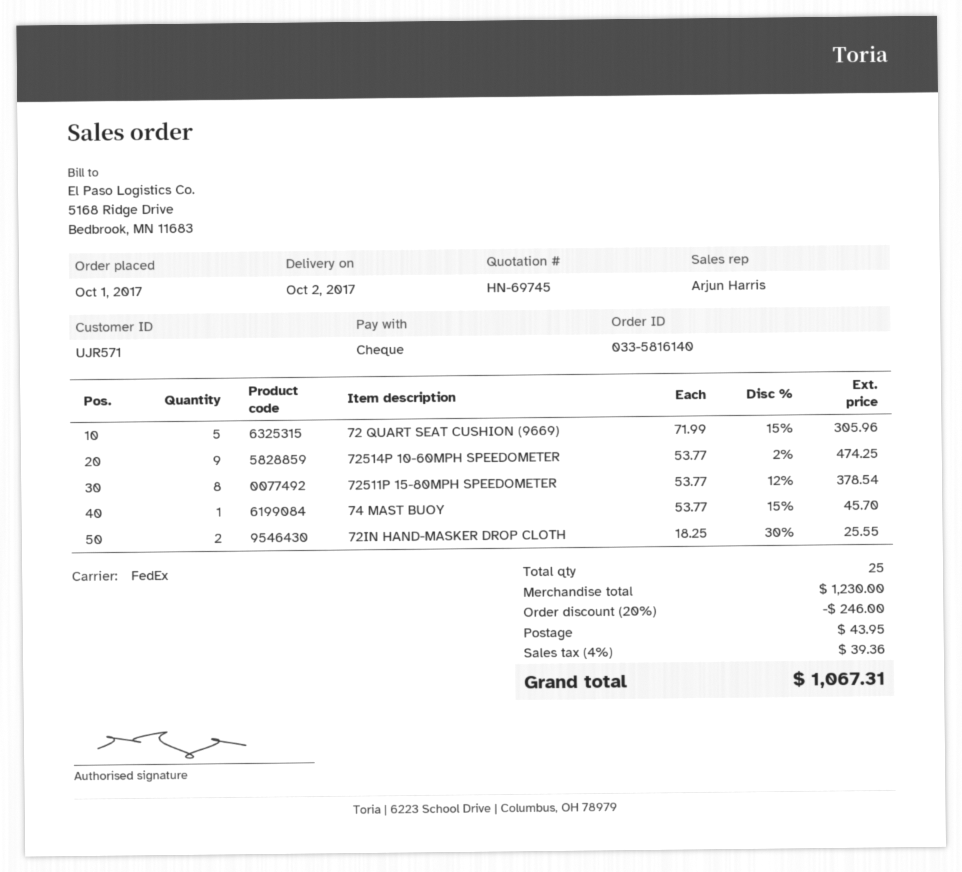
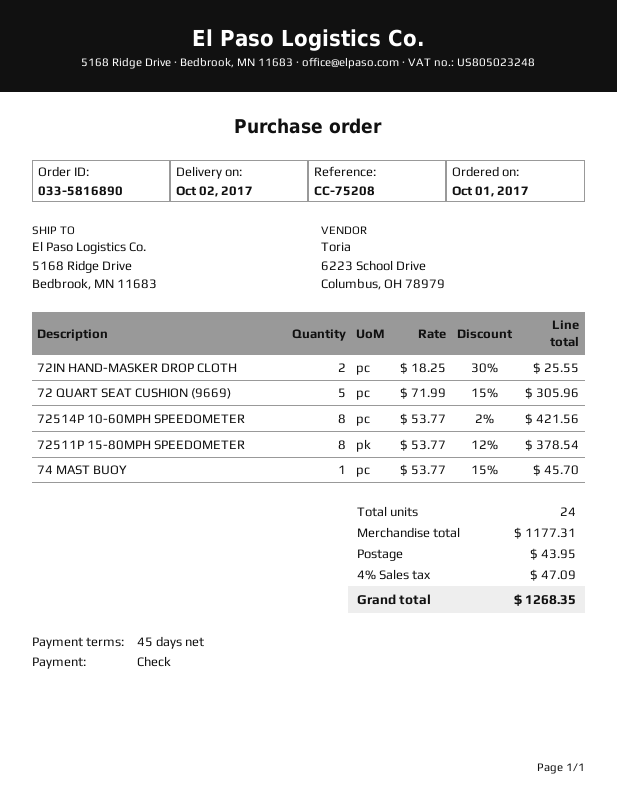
order number: 033-5816140 -> 033-5816890
72514P 10-60MPH SPEEDOMETER: 9 x 53.77 - 2% = 474.25 -> 8 x 53.77 - 2% = 421.56
total quantity: 25 -> 24
subtotal: 1230.00 -> 1177.31
discount: 20% = 246.00 -> none
tax: 4% = 39.36 -> 4% = 47.09
total: 1067.31 -> 1268.35

